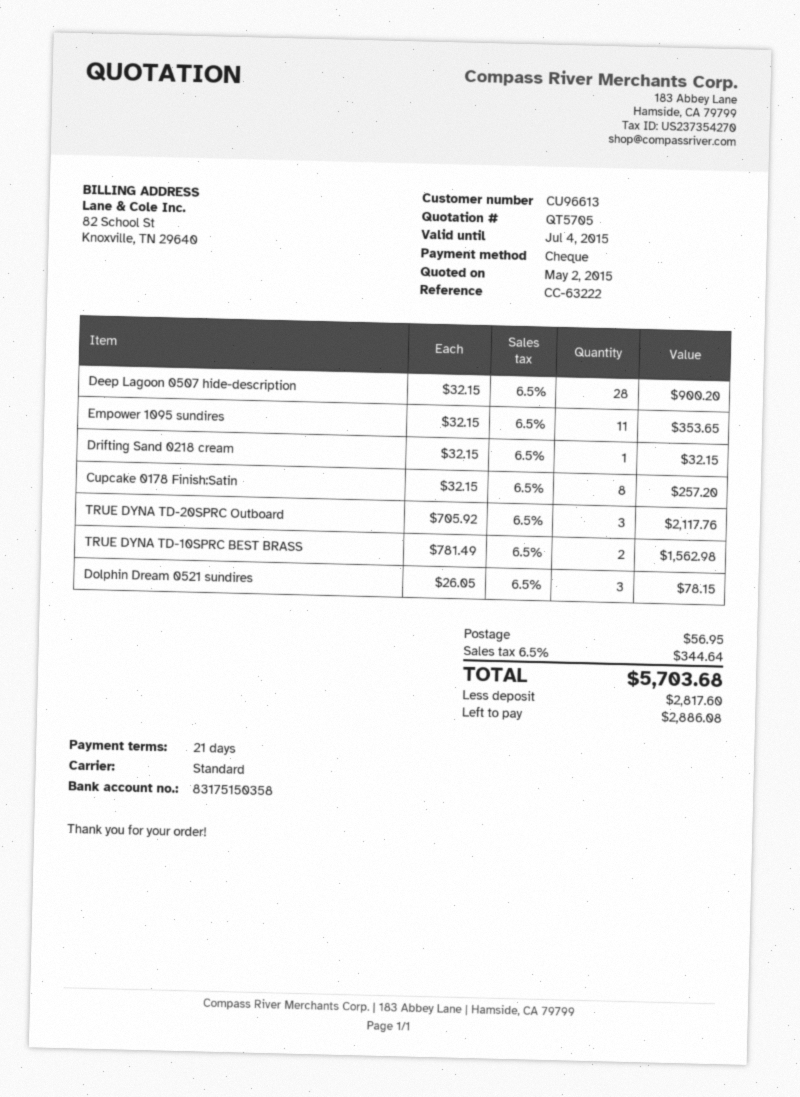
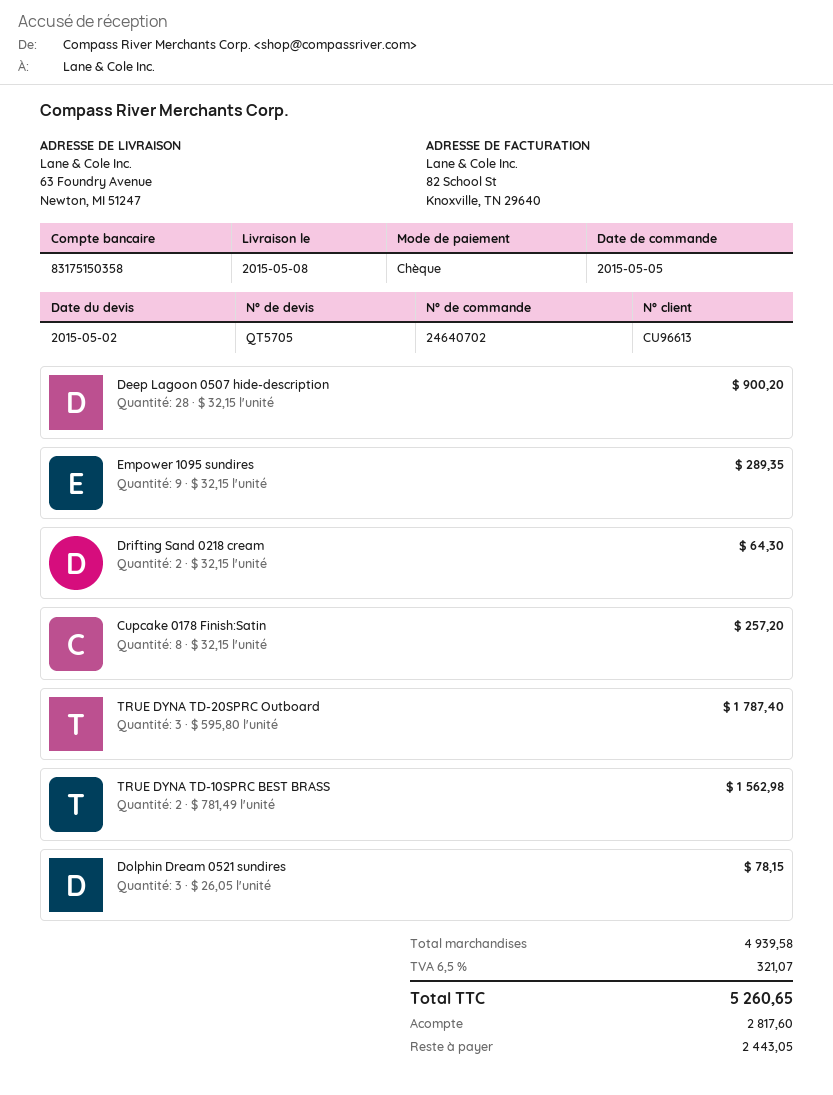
Empower 1095 sundires: 11 x 32.15 = 353.65 -> 9 x 32.15 = 289.35
Drifting Sand 0218 cream: 1 x 32.15 = 32.15 -> 2 x 32.15 = 64.30
TRUE DYNA TD-20SPRC Outboard: 3 x 705.92 = 2117.76 -> 3 x 595.80 = 1787.40
shipping: 56.95 -> none
tax: 6.5% = 344.64 -> 6.5% = 321.07
total: 5703.68 -> 5260.65
balance: 2886.08 -> 2443.05

